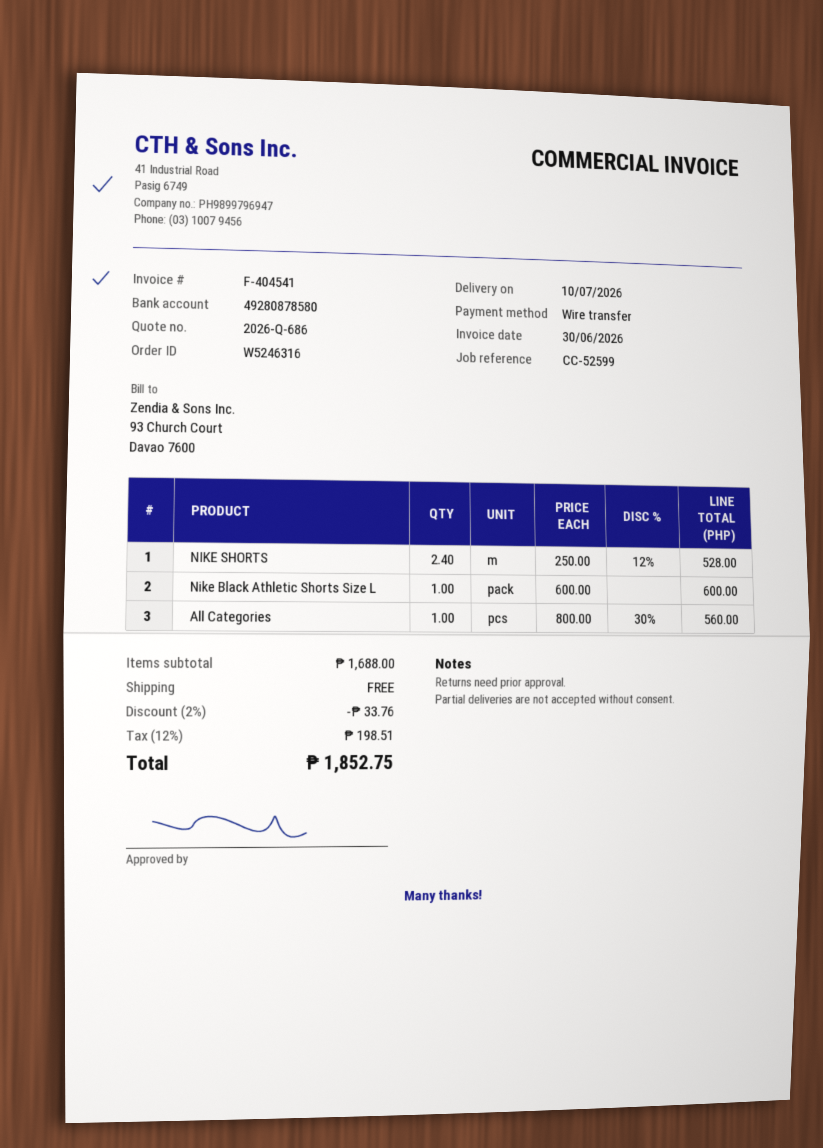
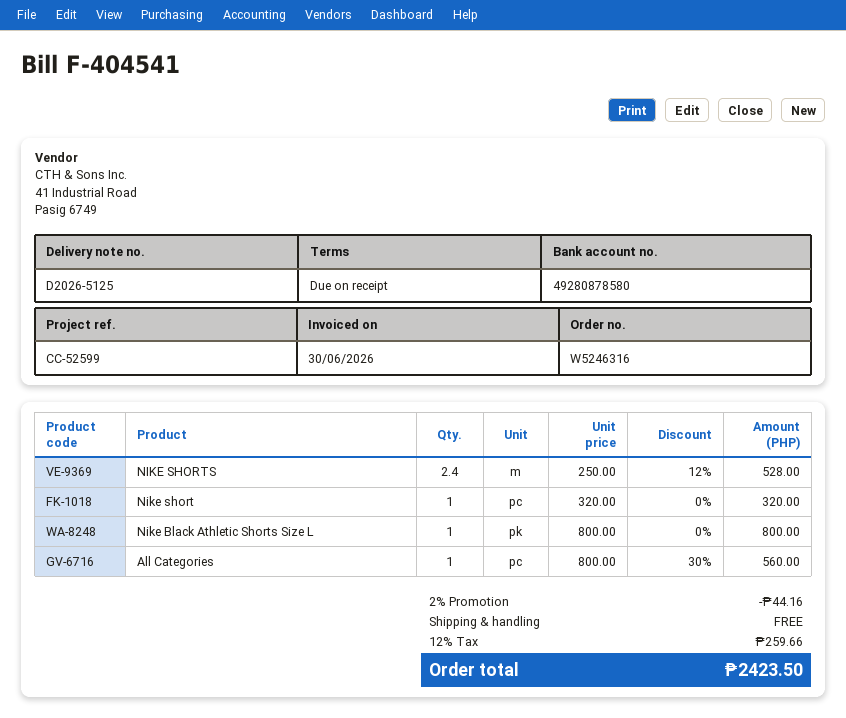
Nike Black Athletic Shorts Size L: 1 x 600.00 = 600.00 -> 1 x 800.00 = 800.00
Nike short: none -> 1 x 320.00 = 320.00
discount: 2% = 33.76 -> 2% = 44.16
tax: 12% = 198.51 -> 12% = 259.66
total: 1852.75 -> 2423.50

